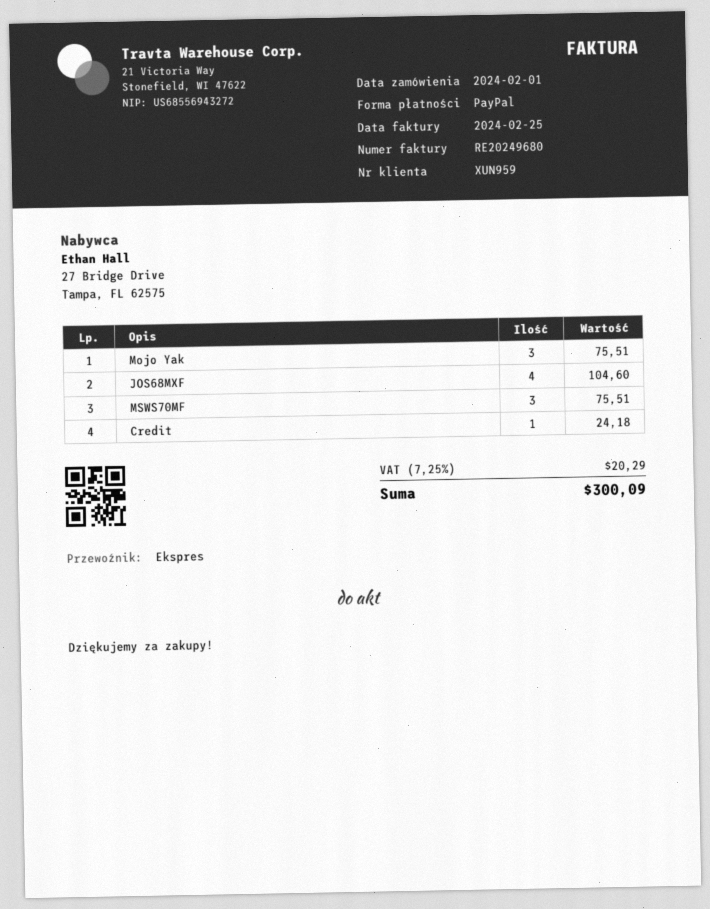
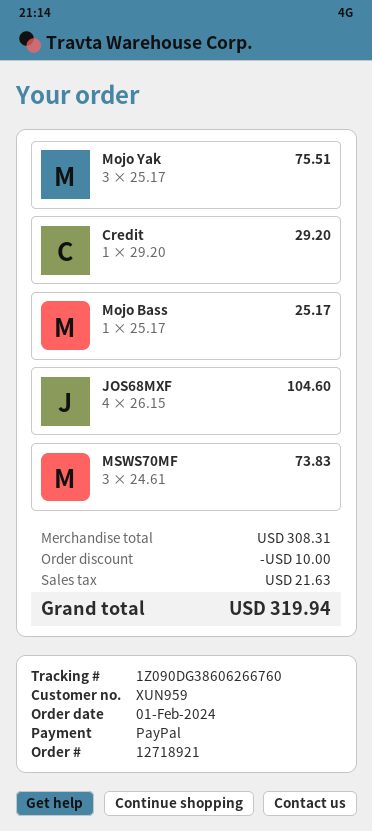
MSWS70MF: 3 for 75.51 -> 3 for 73.83
Credit: 1 for 24.18 -> 1 for 29.20
Mojo Bass: none -> 1 for 25.17
discount: none -> 10.00
tax: 20.29 -> 21.63
total: 300.09 -> 319.94

